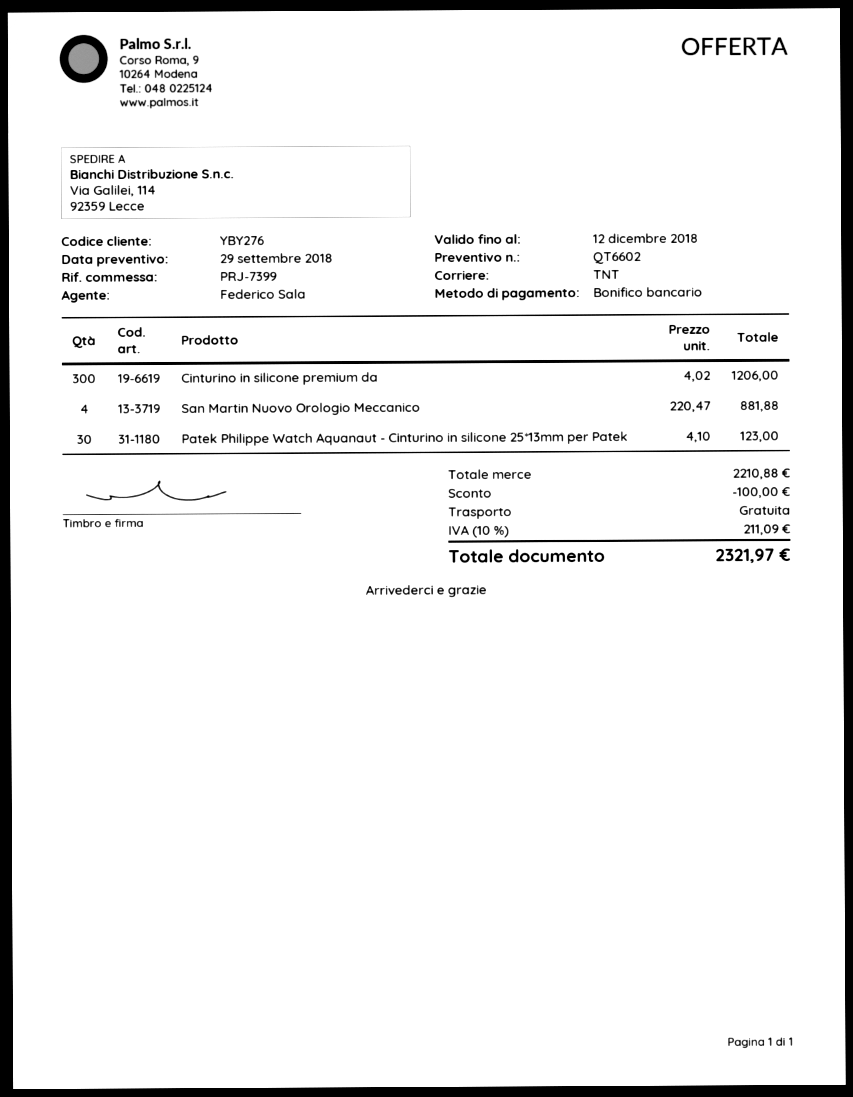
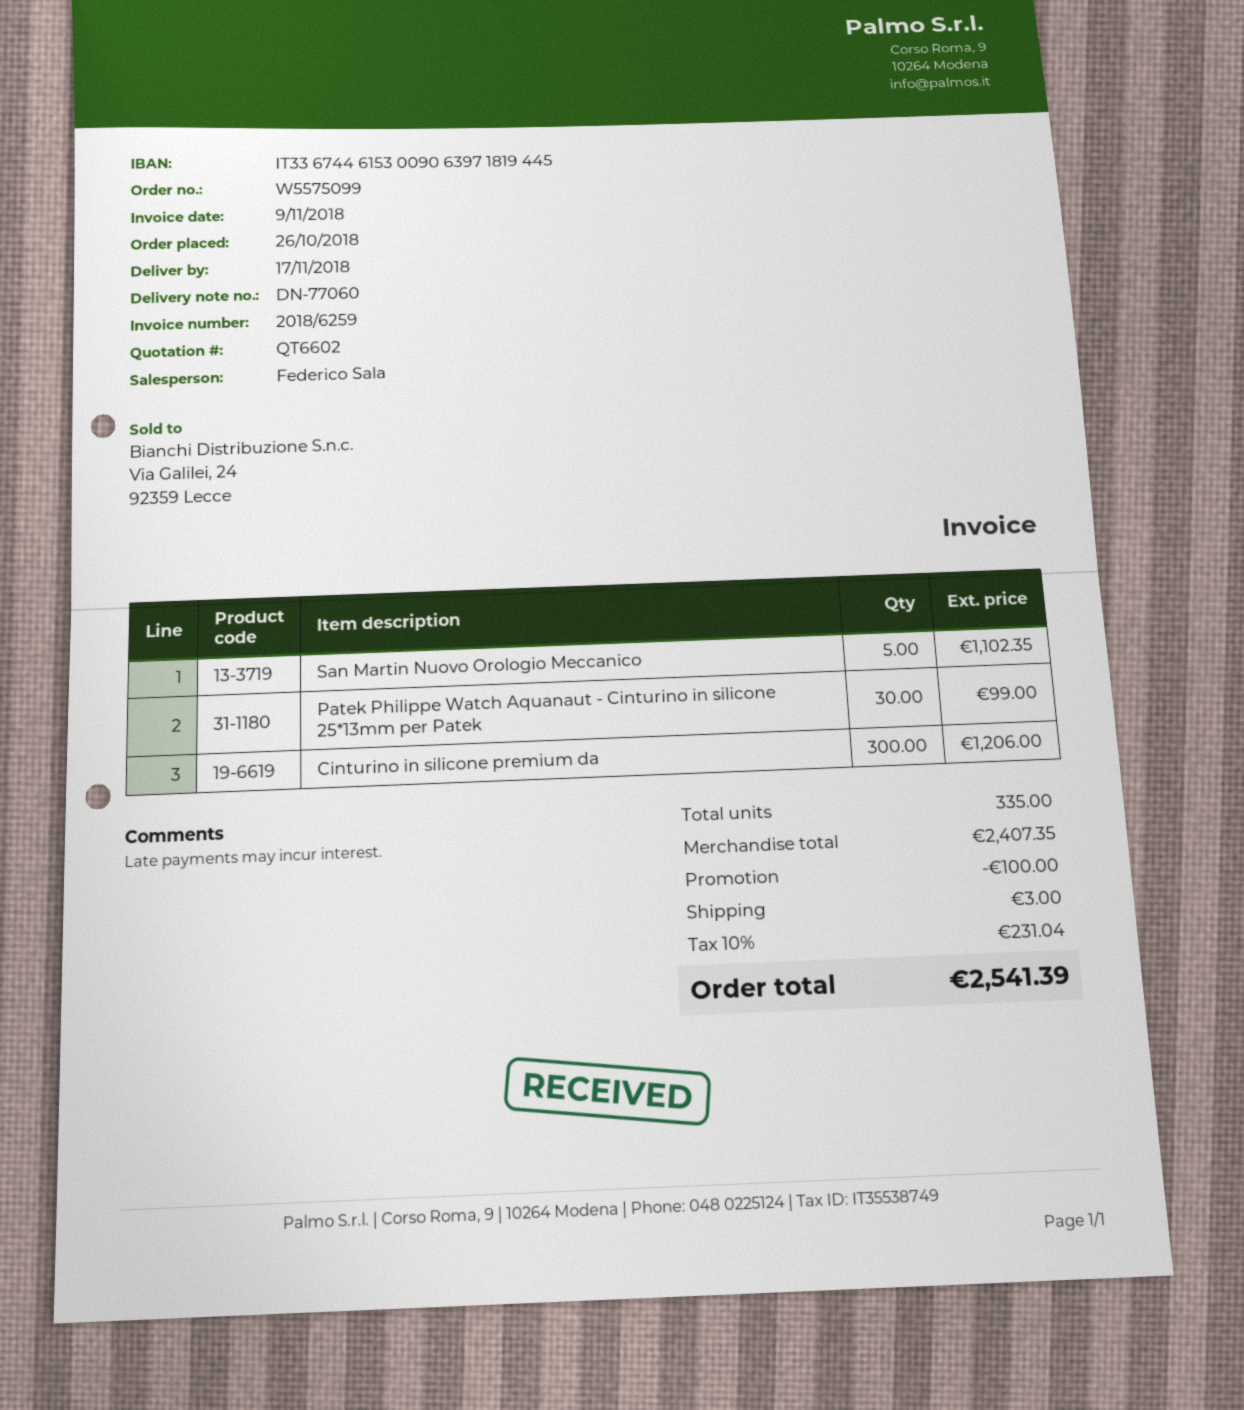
San Martin Nuovo Orologio Meccanico: 4 for 881.88 -> 5 for 1102.35
Patek Philippe Watch Aquanaut - Cinturino in silicone 25*13mm per Patek: 30 for 123.00 -> 30 for 99.00
subtotal: 2210.88 -> 2407.35
shipping: 0.00 -> 3.00
tax: 10% = 211.09 -> 10% = 231.04
total: 2321.97 -> 2541.39

